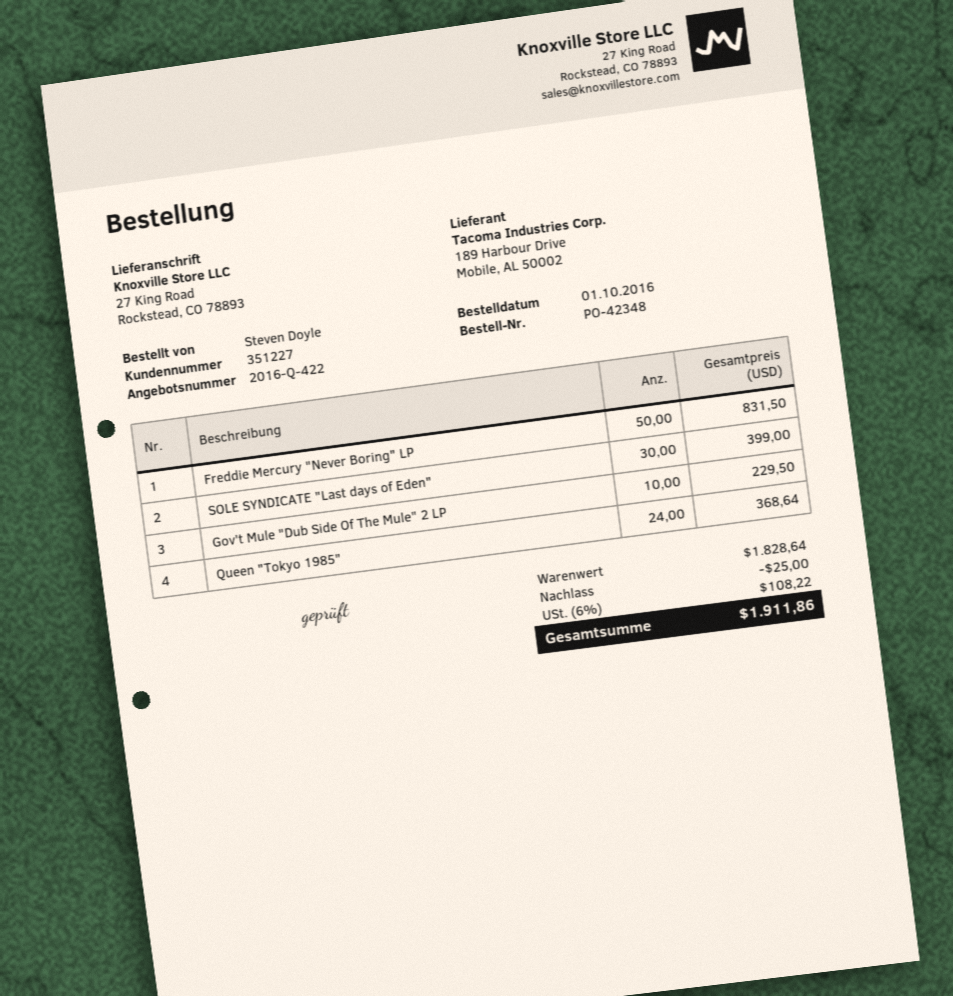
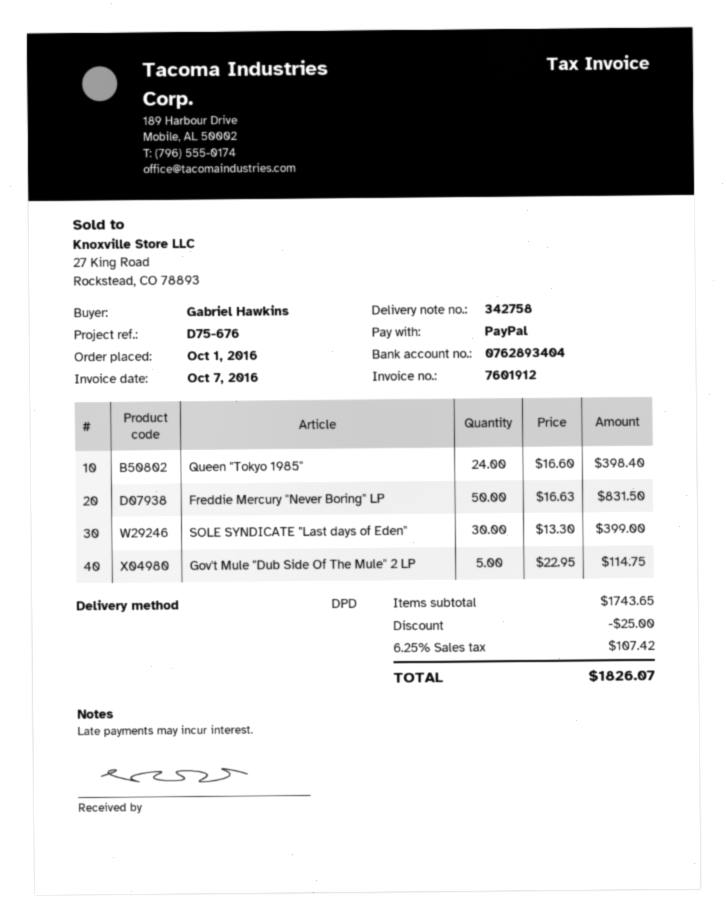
ordered by: Steven Doyle -> Gabriel Hawkins
Gov't Mule "Dub Side Of The Mule" 2 LP: 10 for 229.50 -> 5 for 114.75
Queen "Tokyo 1985": 24 for 368.64 -> 24 for 398.40
subtotal: 1828.64 -> 1743.65
tax: 6% = 108.22 -> 6.25% = 107.42
total: 1911.86 -> 1826.07

